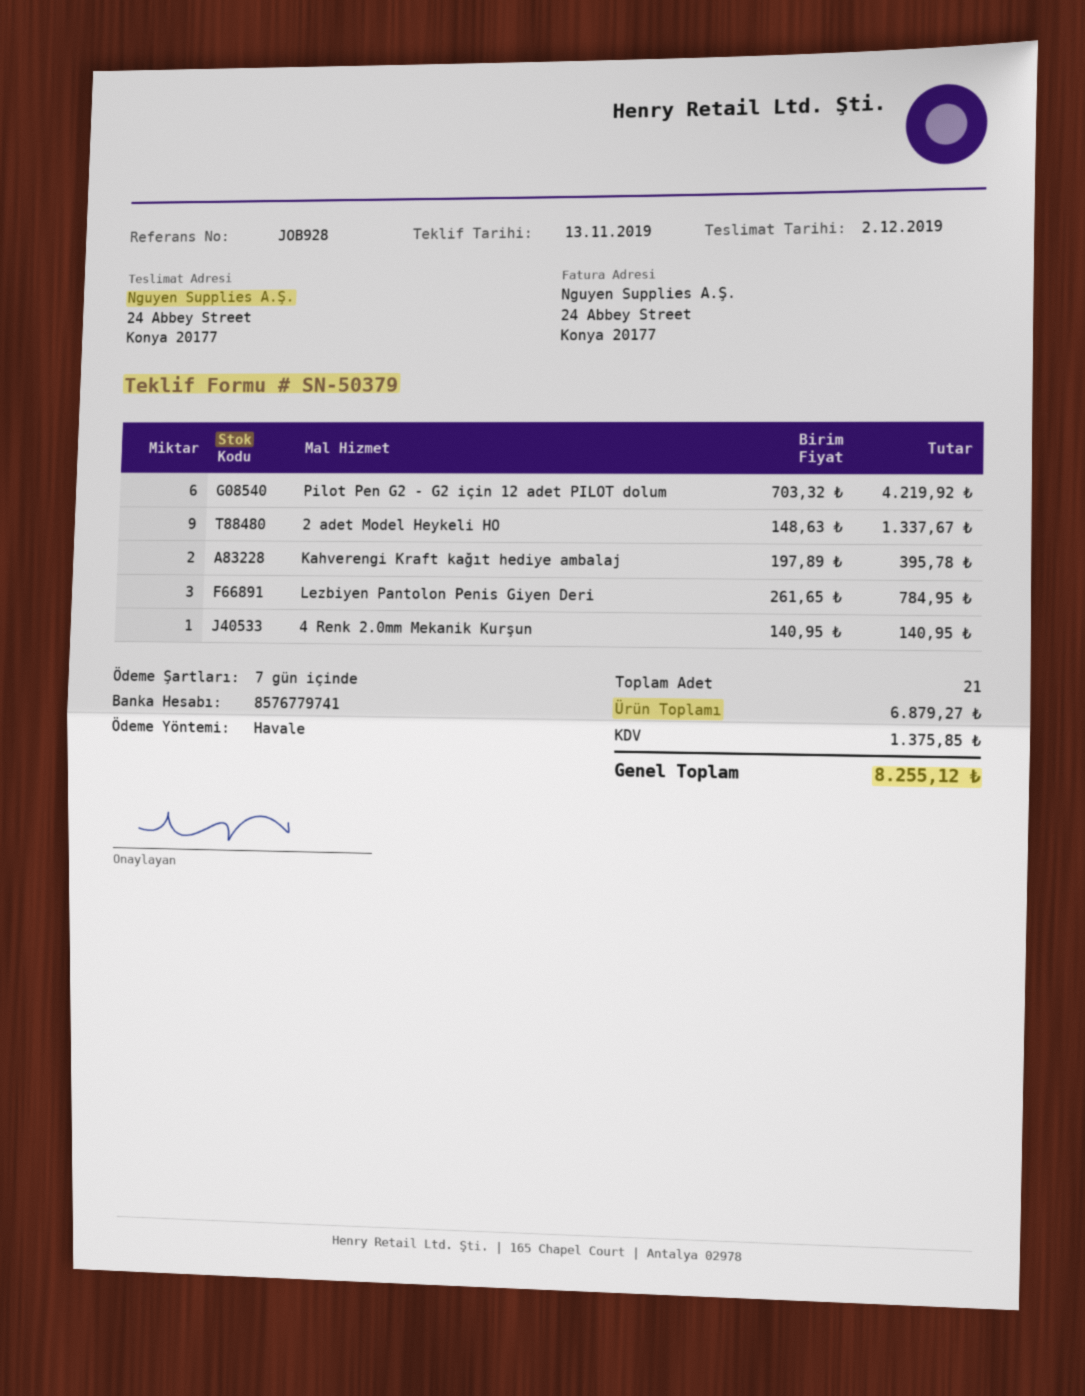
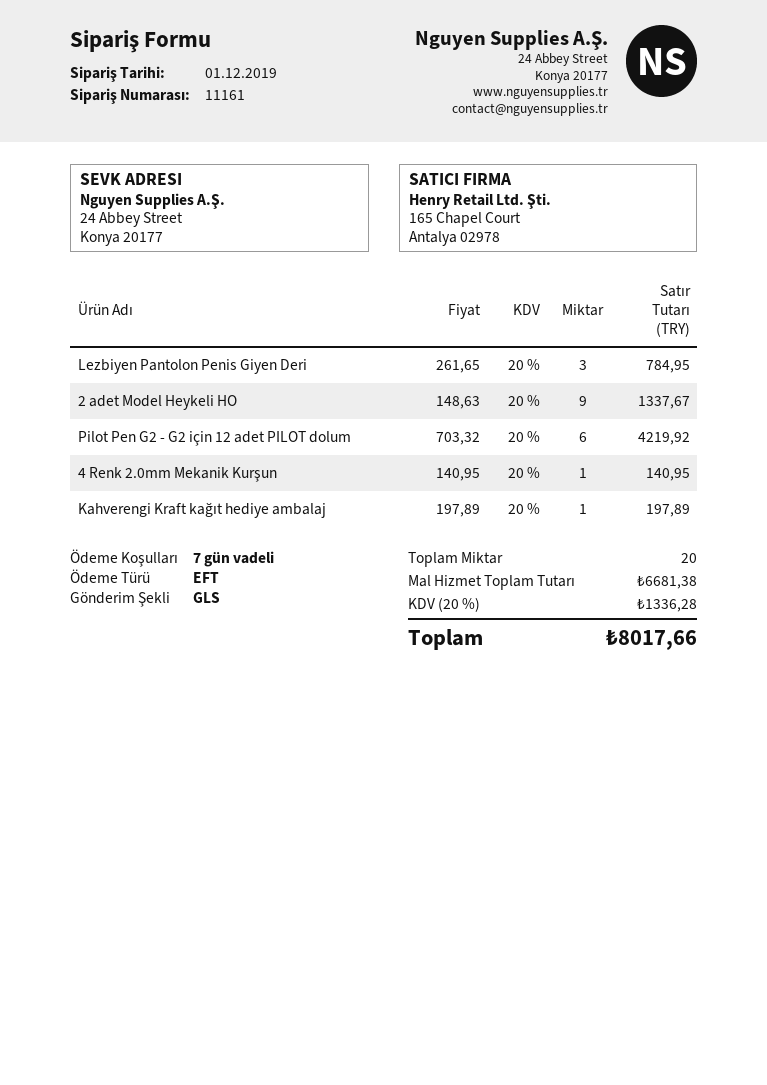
Kahverengi Kraft kağıt hediye ambalaj: 2 x 197.89 = 395.78 -> 1 x 197.89 = 197.89
total quantity: 21 -> 20
subtotal: 6879.27 -> 6681.38
tax: 1375.85 -> 1336.28
total: 8255.12 -> 8017.66

